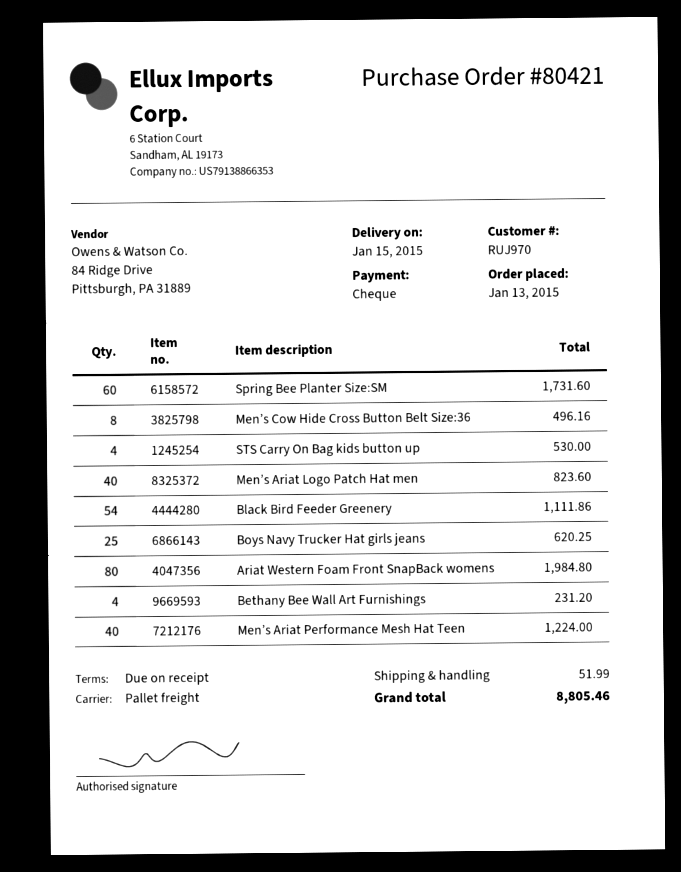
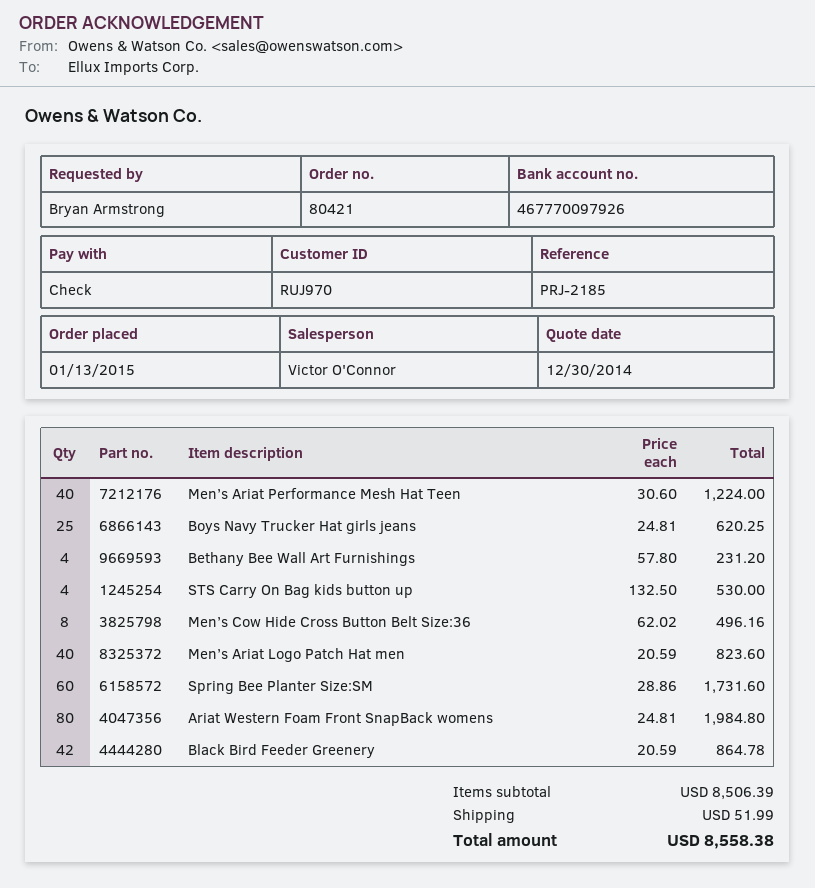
Black Bird Feeder Greenery: 54 for 1111.86 -> 42 for 864.78
total: 8805.46 -> 8558.38

